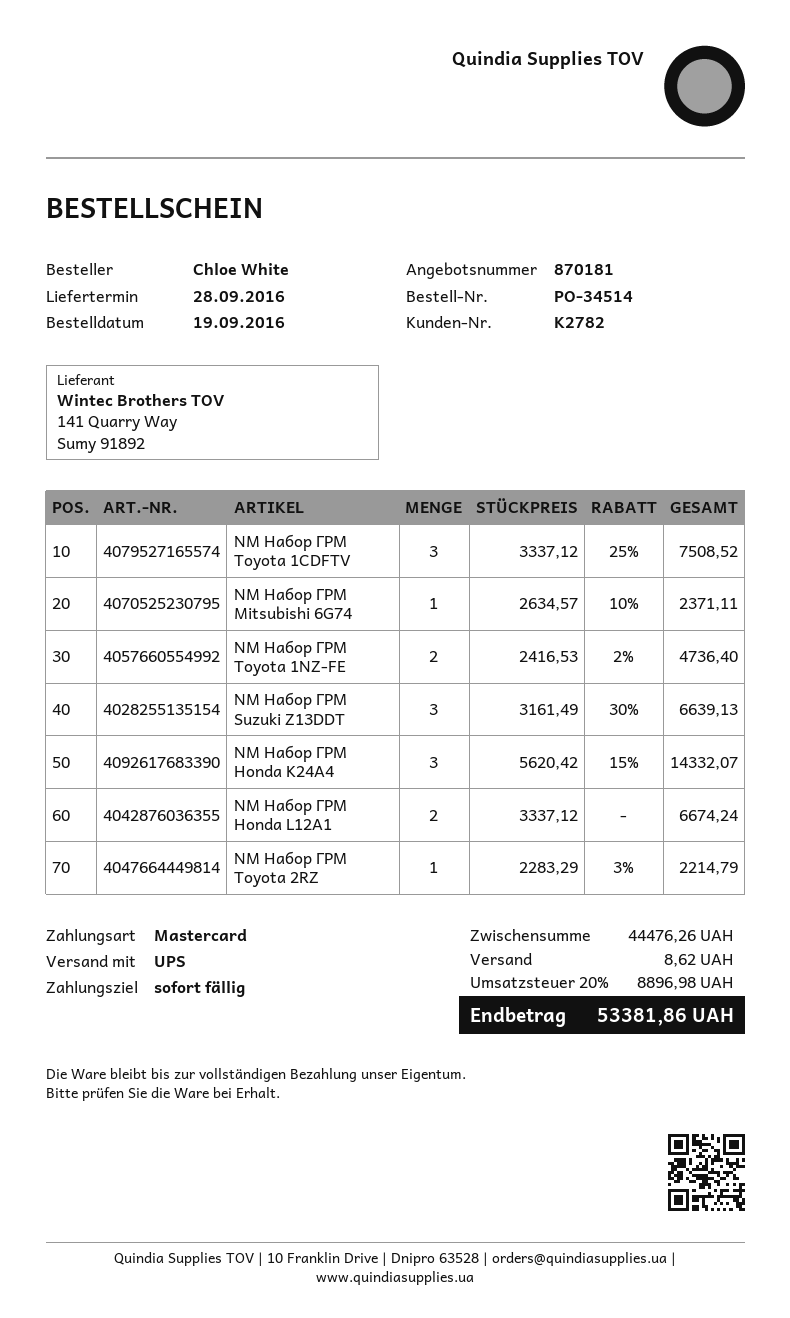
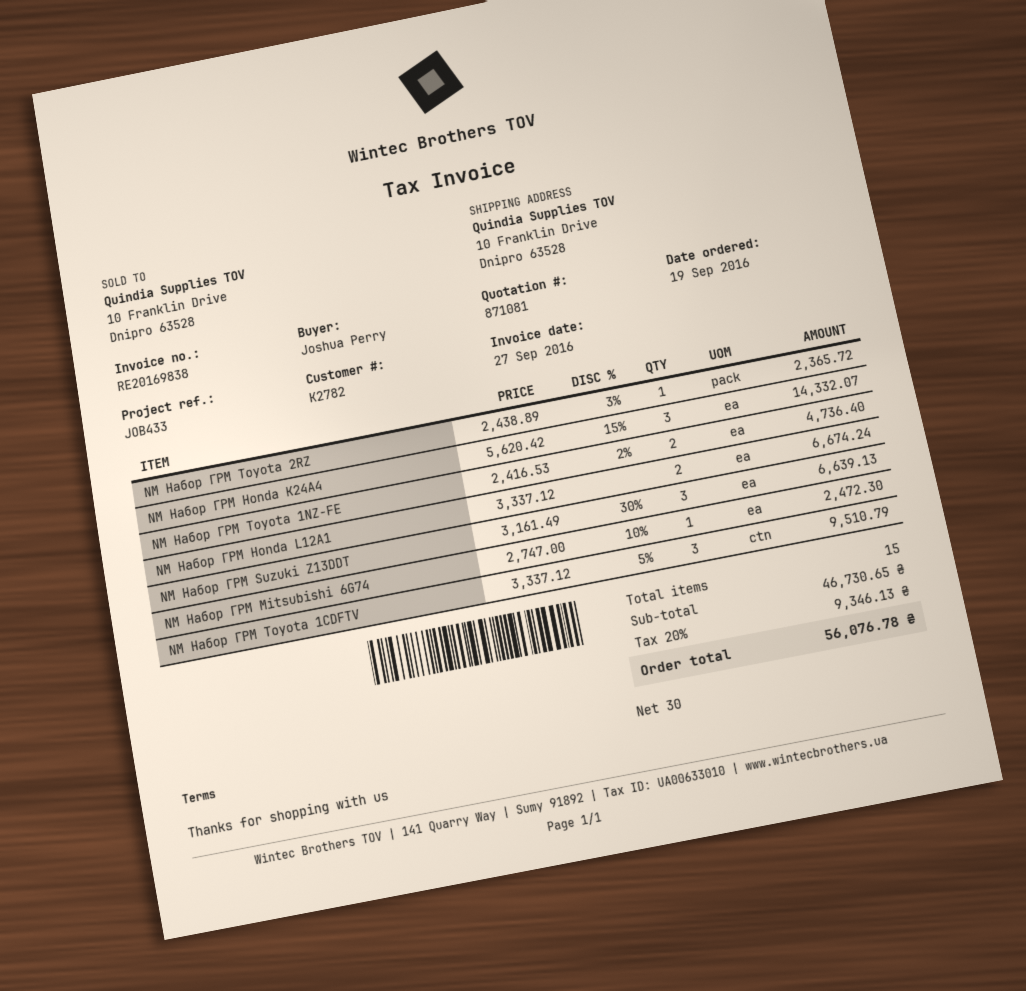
quote number: 870181 -> 871081
payment terms: on receipt -> 30 days
ordered by: Chloe White -> Joshua Perry
NM Набор ГРМ Toyota 1CDFTV: 3 x 3337.12 - 25% = 7508.52 -> 3 x 3337.12 - 5% = 9510.79
NM Набор ГРМ Mitsubishi 6G74: 1 x 2634.57 - 10% = 2371.11 -> 1 x 2747.00 - 10% = 2472.30
NM Набор ГРМ Toyota 2RZ: 1 x 2283.29 - 3% = 2214.79 -> 1 x 2438.89 - 3% = 2365.72
subtotal: 44476.26 -> 46730.65
shipping: 8.62 -> none
tax: 20% = 8896.98 -> 20% = 9346.13
total: 53381.86 -> 56076.78

